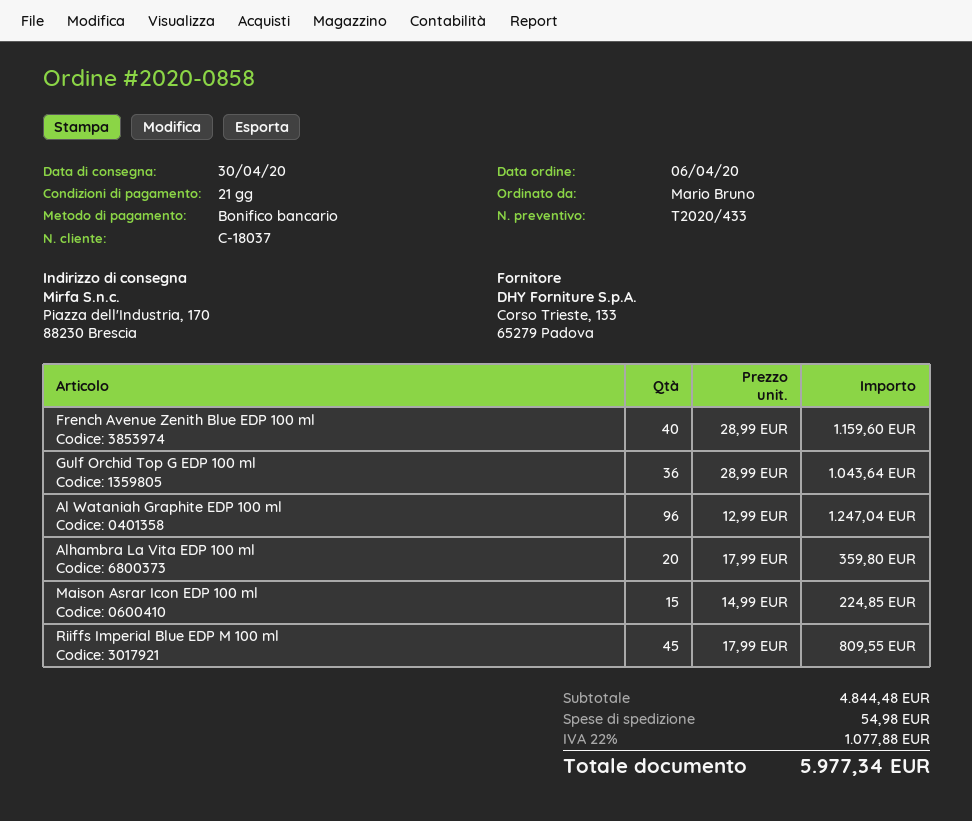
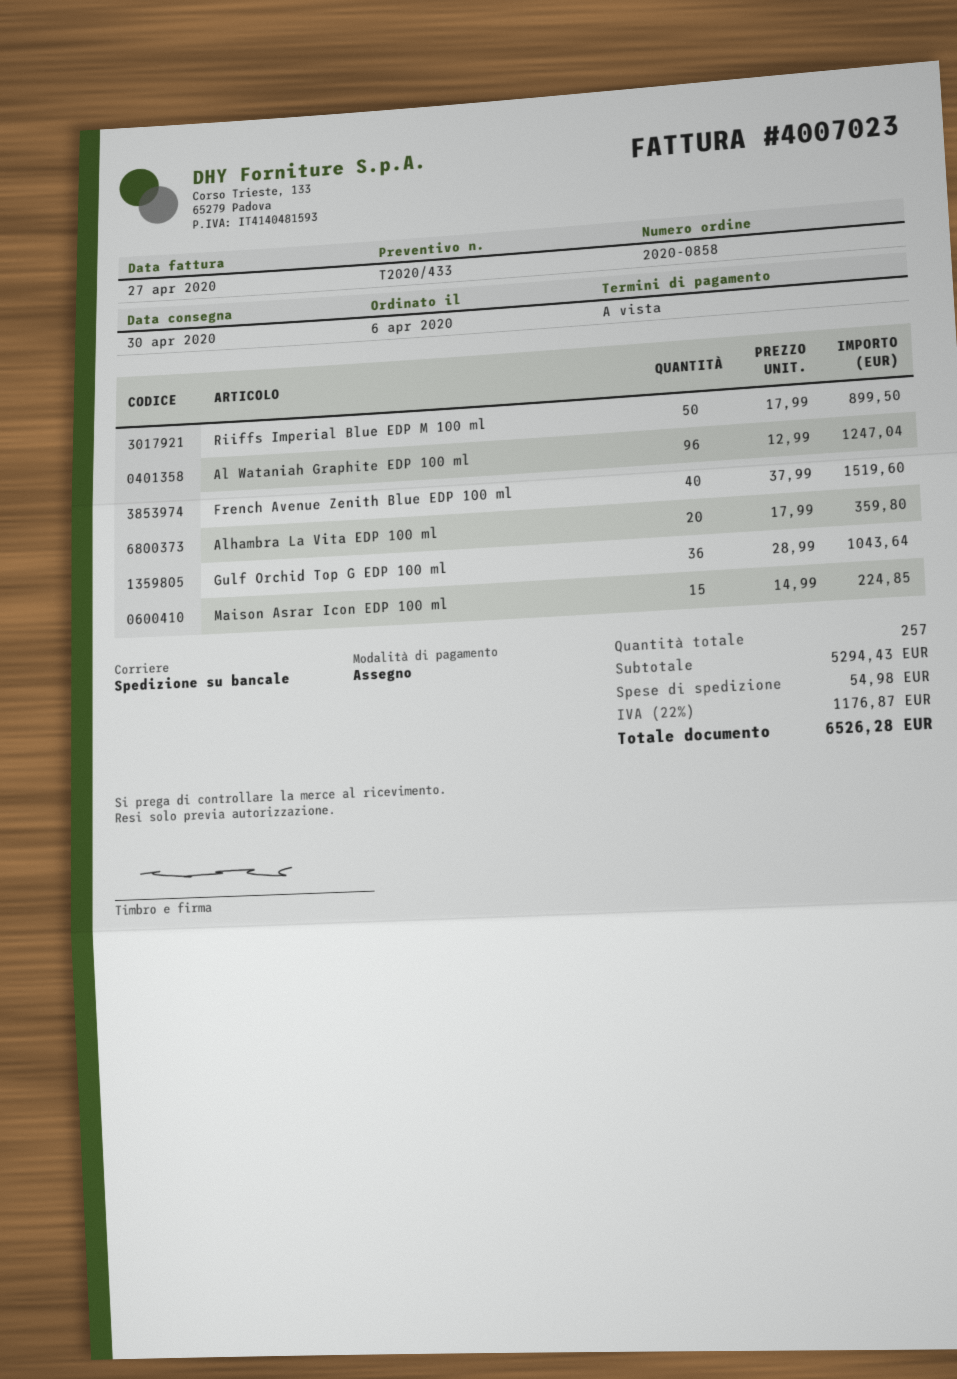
payment terms: 21 days -> on receipt
payment method: bank transfer -> cheque
French Avenue Zenith Blue EDP 100 ml: 40 x 28.99 = 1159.60 -> 40 x 37.99 = 1519.60
Riiffs Imperial Blue EDP M 100 ml: 45 x 17.99 = 809.55 -> 50 x 17.99 = 899.50
subtotal: 4844.48 -> 5294.43
tax: 22% = 1077.88 -> 22% = 1176.87
total: 5977.34 -> 6526.28

